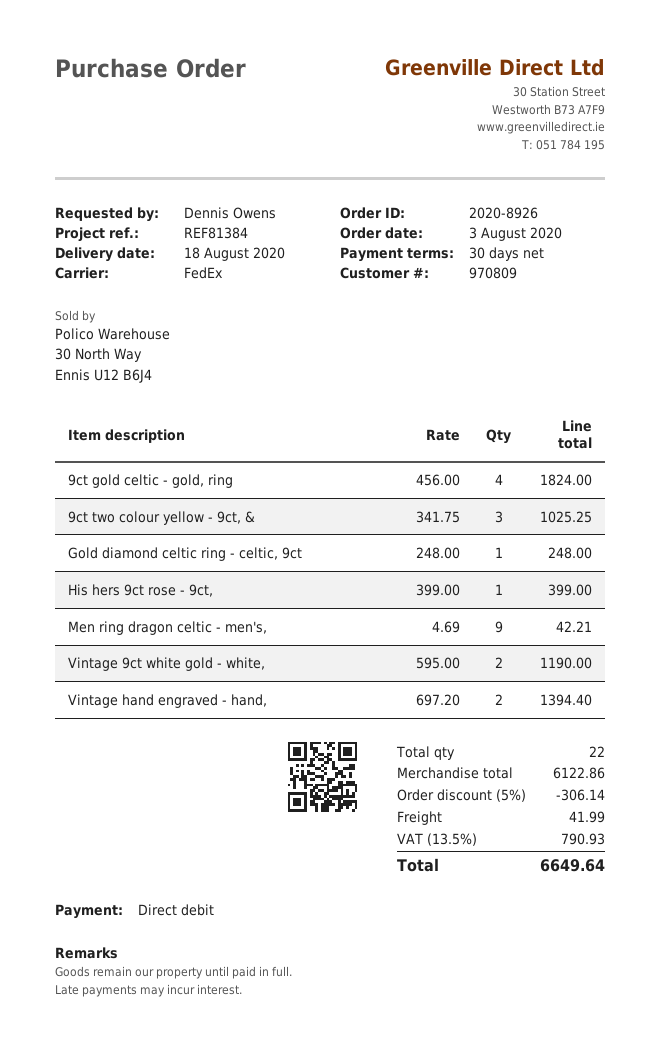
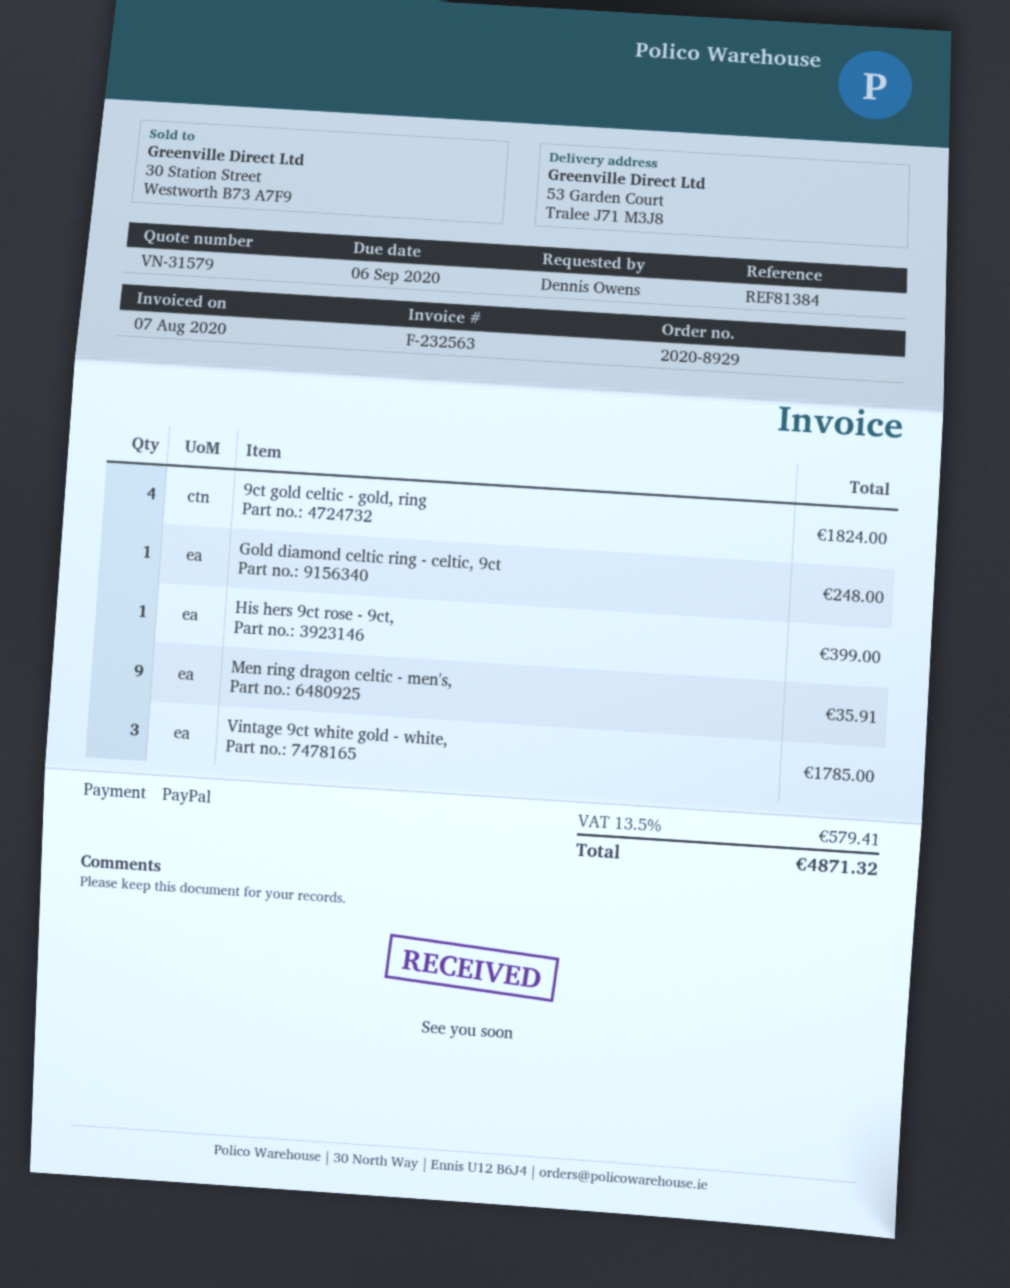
order number: 2020-8926 -> 2020-8929
payment method: direct debit -> PayPal
9ct two colour yellow - 9ct, &: 3 for 1025.25 -> none
Men ring dragon celtic - men's,: 9 for 42.21 -> 9 for 35.91
Vintage 9ct white gold - white,: 2 for 1190.00 -> 3 for 1785.00
Vintage hand engraved - hand,: 2 for 1394.40 -> none
discount: 5% = 306.14 -> none
shipping: 41.99 -> none
tax: 13.5% = 790.93 -> 13.5% = 579.41
total: 6649.64 -> 4871.32

